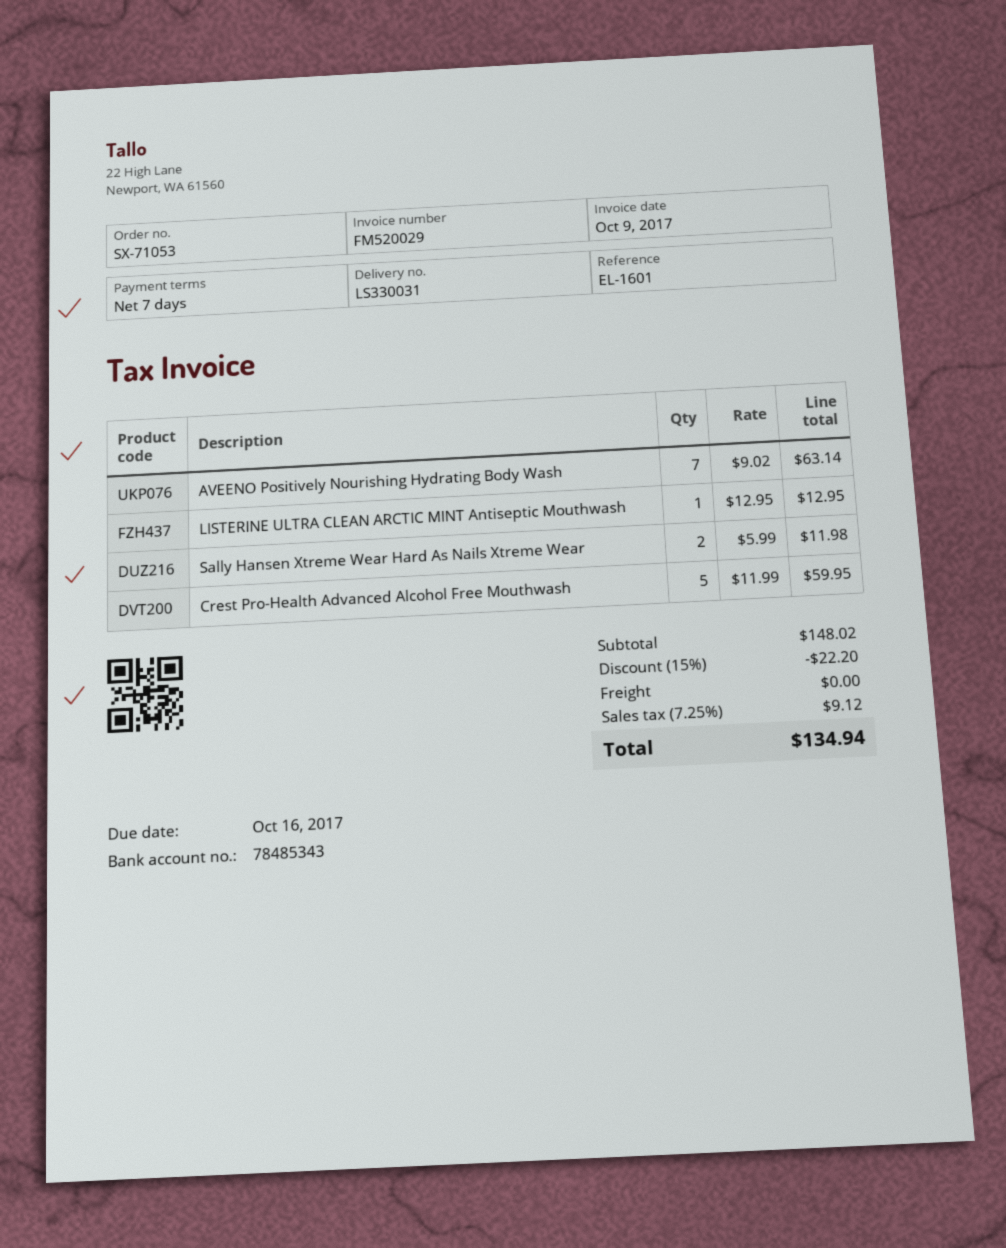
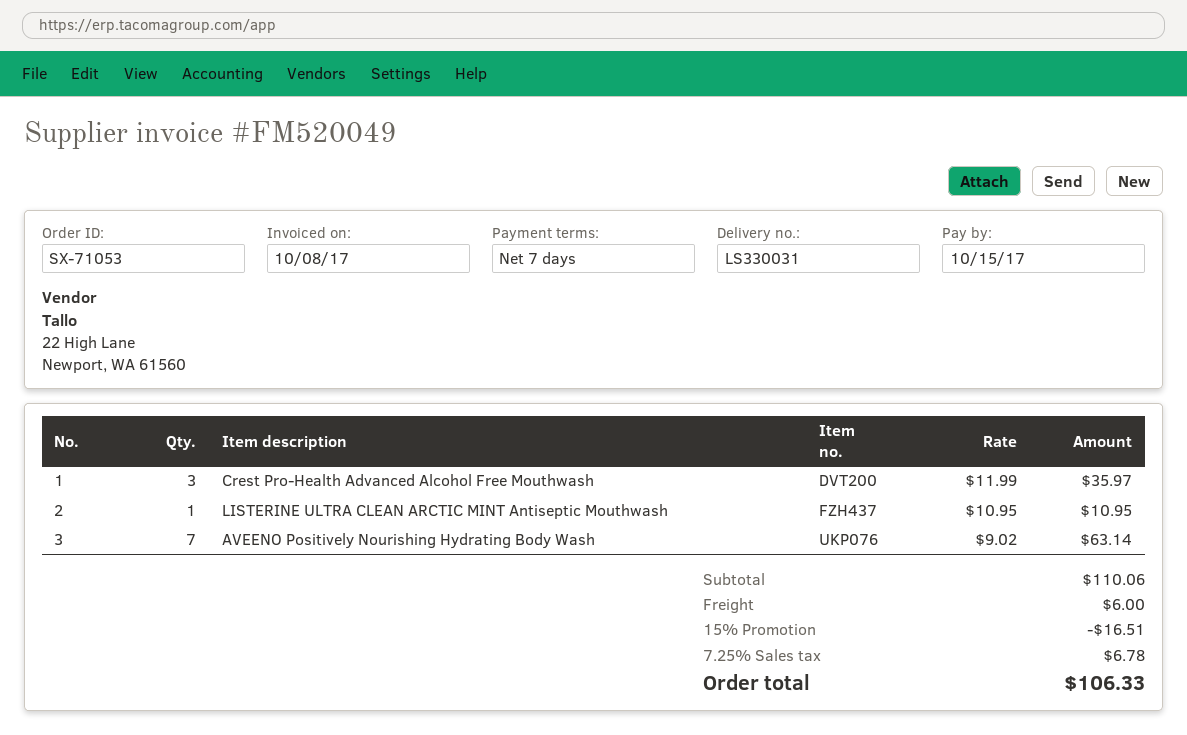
invoice number: FM520029 -> FM520049
invoice date: 2017-10-09 -> 2017-10-08
due date: 2017-10-16 -> 2017-10-15
LISTERINE ULTRA CLEAN ARCTIC MINT Antiseptic Mouthwash: 1 x 12.95 = 12.95 -> 1 x 10.95 = 10.95
Sally Hansen Xtreme Wear Hard As Nails Xtreme Wear: 2 x 5.99 = 11.98 -> none
Crest Pro-Health Advanced Alcohol Free Mouthwash: 5 x 11.99 = 59.95 -> 3 x 11.99 = 35.97
subtotal: 148.02 -> 110.06
discount: 15% = 22.20 -> 15% = 16.51
shipping: 0.00 -> 6.00
tax: 7.25% = 9.12 -> 7.25% = 6.78
total: 134.94 -> 106.33

